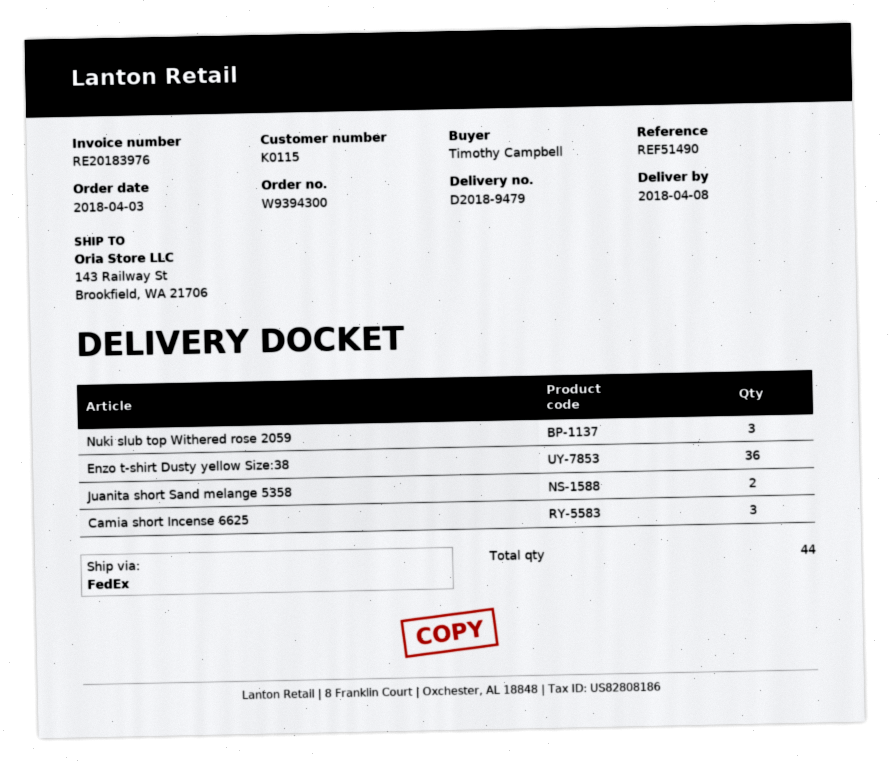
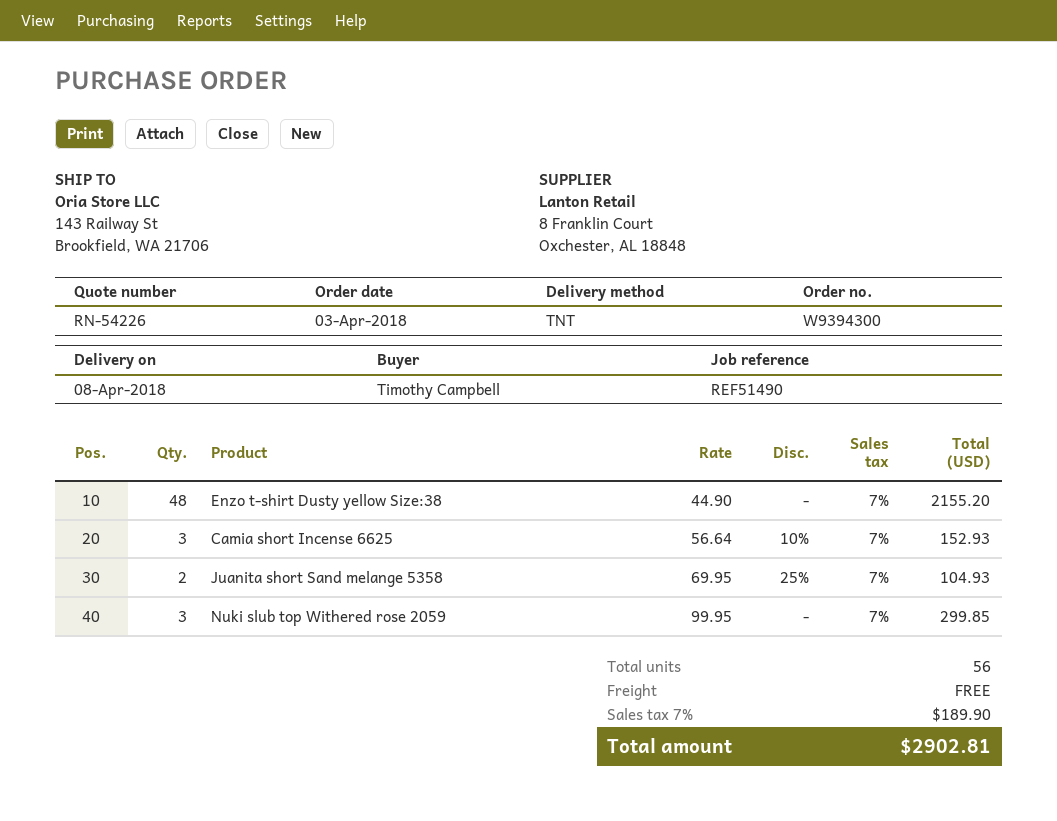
shipping method: FedEx -> TNT
Enzo t-shirt Dusty yellow Size:38: 36 -> 48
total quantity: 44 -> 56

